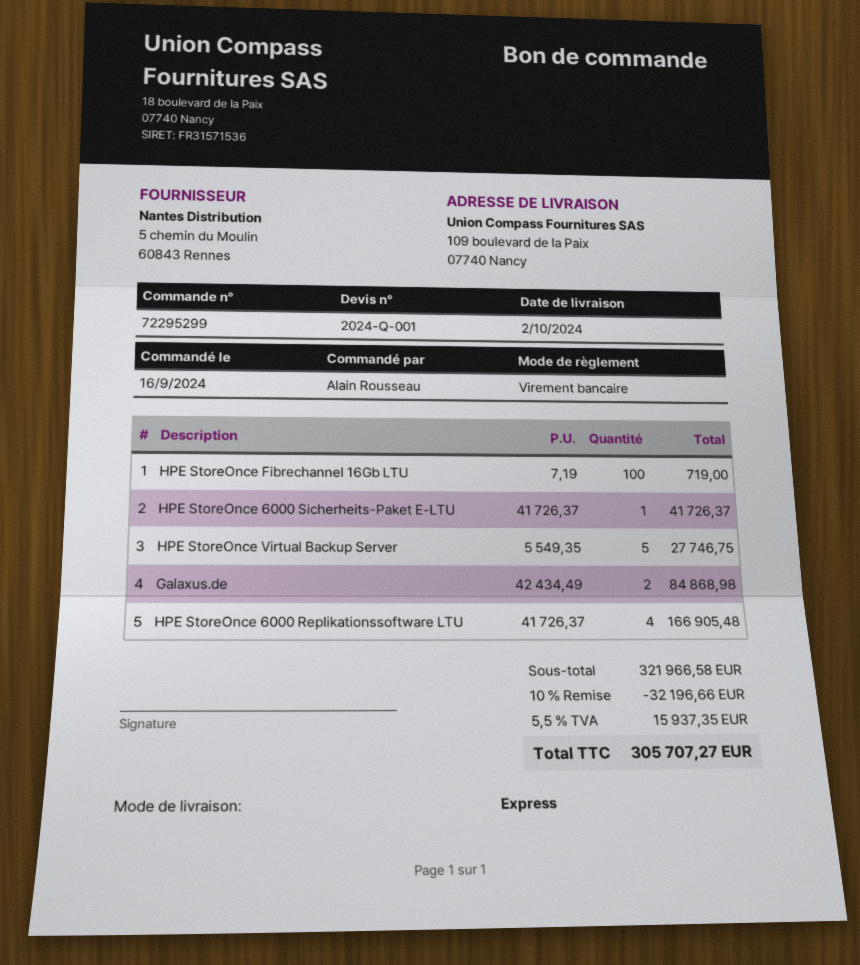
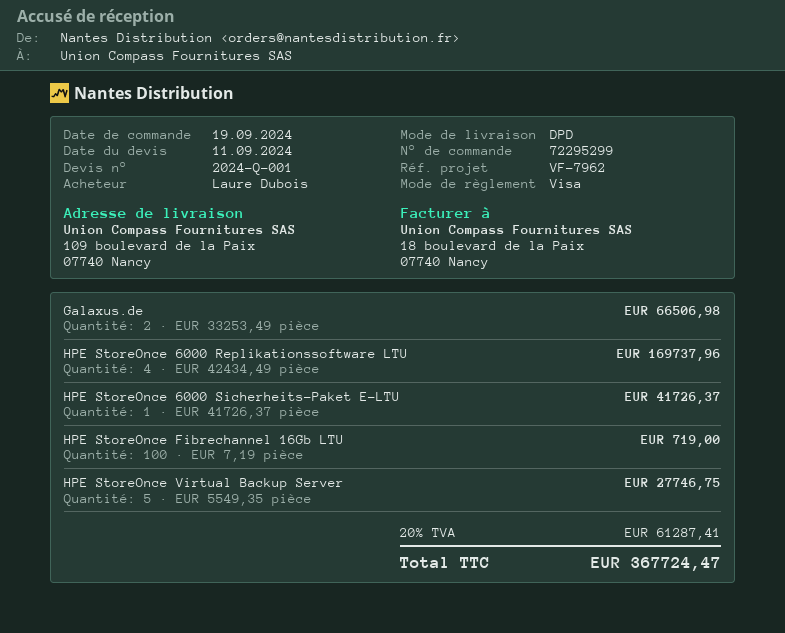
order date: 2024-09-16 -> 2024-09-19
ordered by: Alain Rousseau -> Laure Dubois
payment method: bank transfer -> Visa
shipping method: express -> DPD
Galaxus.de: 2 x 42434.49 = 84868.98 -> 2 x 33253.49 = 66506.98
HPE StoreOnce 6000 Replikationssoftware LTU: 4 x 41726.37 = 166905.48 -> 4 x 42434.49 = 169737.96
discount: 10% = 32196.66 -> none
tax: 5.5% = 15937.35 -> 20% = 61287.41
total: 305707.27 -> 367724.47

